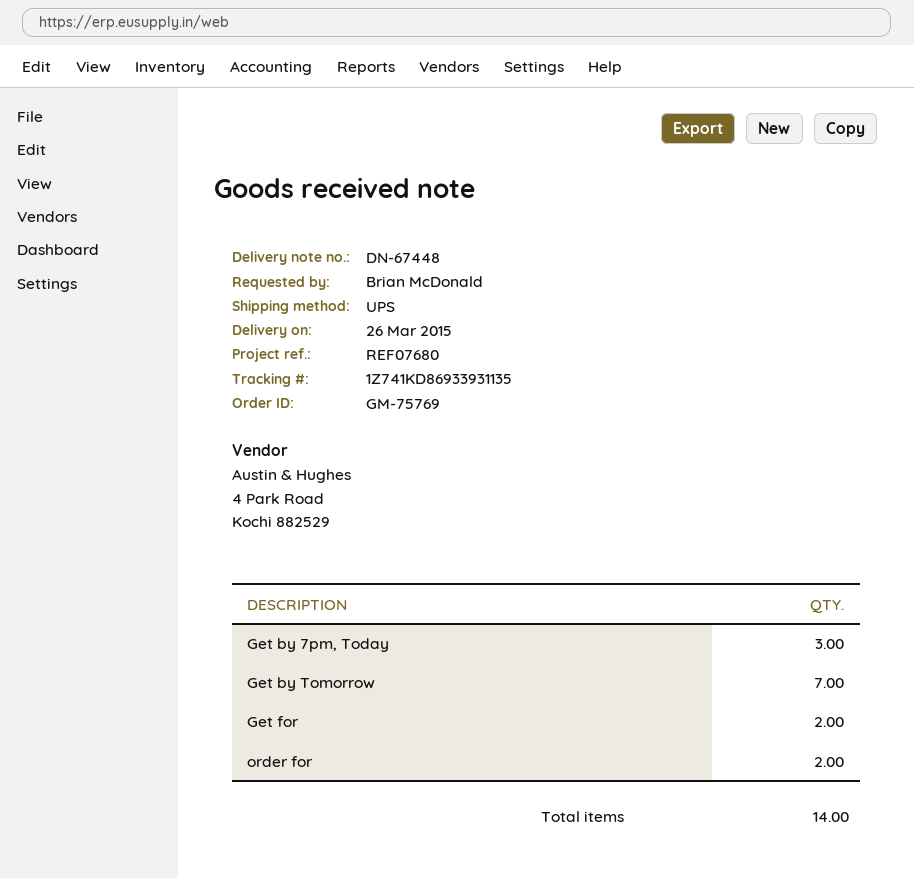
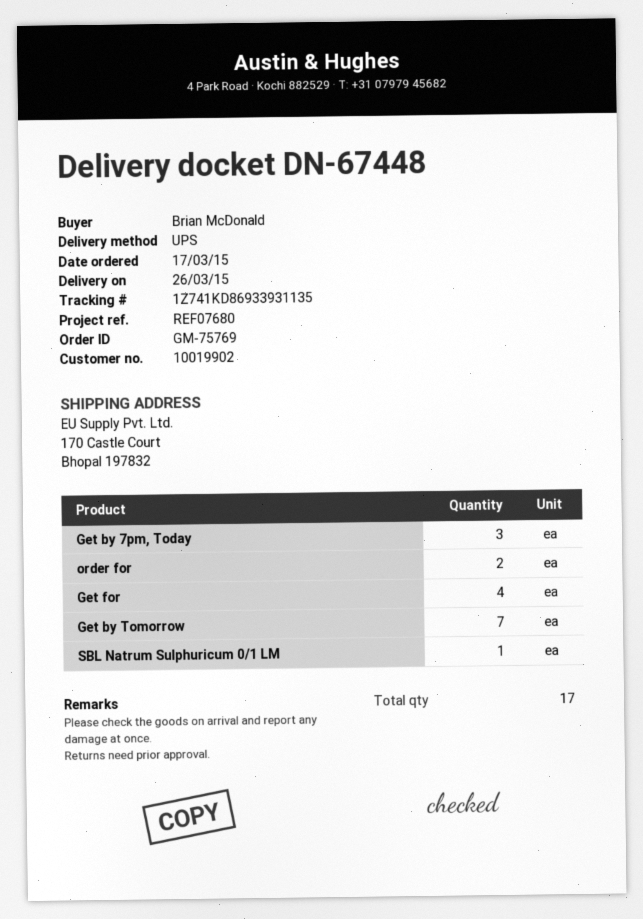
Get for: 2 -> 4
SBL Natrum Sulphuricum 0/1 LM: none -> 1
total quantity: 14 -> 17

